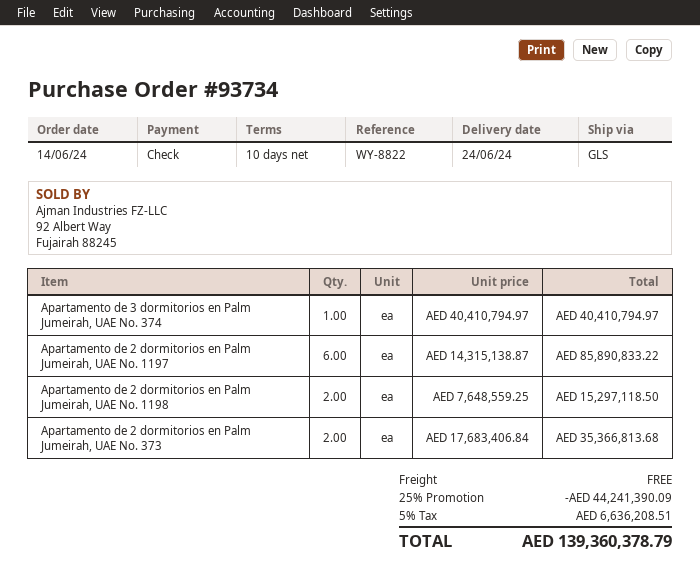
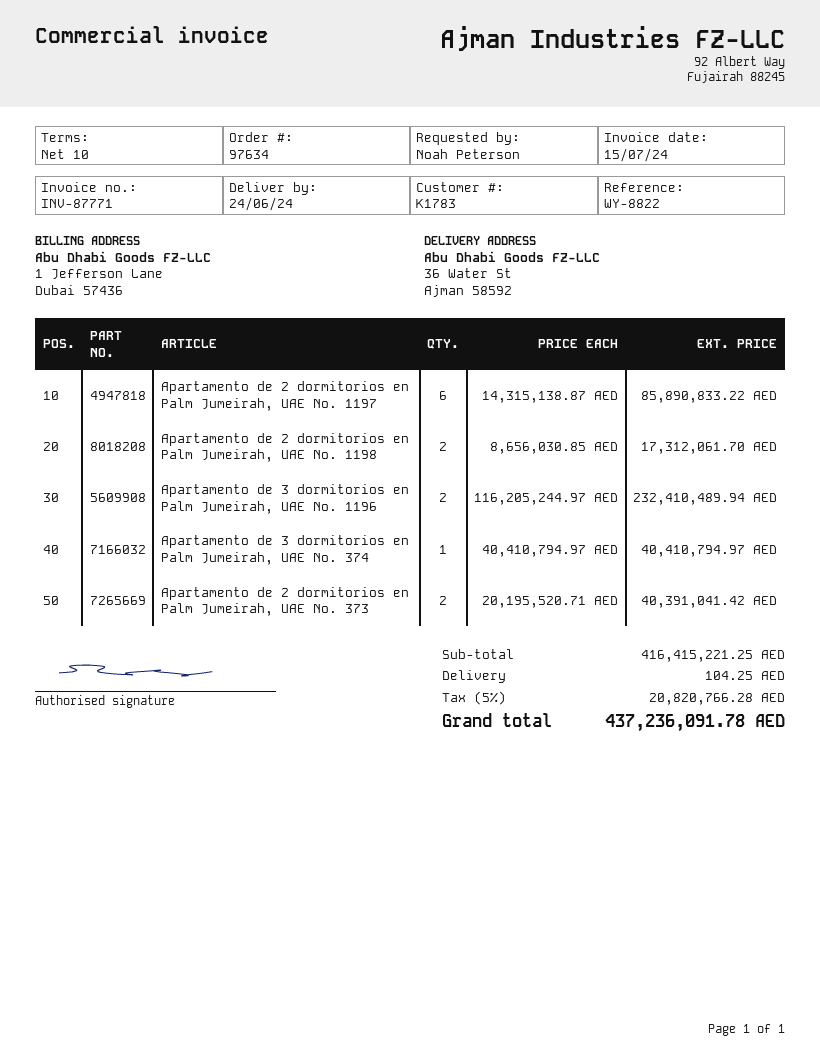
order number: 93734 -> 97634
Apartamento de 2 dormitorios en Palm Jumeirah, UAE No. 1198: 2 x 7648559.25 = 15297118.50 -> 2 x 8656030.85 = 17312061.70
Apartamento de 2 dormitorios en Palm Jumeirah, UAE No. 373: 2 x 17683406.84 = 35366813.68 -> 2 x 20195520.71 = 40391041.42
Apartamento de 3 dormitorios en Palm Jumeirah, UAE No. 1196: none -> 2 x 116205244.97 = 232410489.94
discount: 25% = 44241390.09 -> none
shipping: 0.00 -> 104.25
tax: 5% = 6636208.51 -> 5% = 20820766.28
total: 139360378.79 -> 437236091.78

